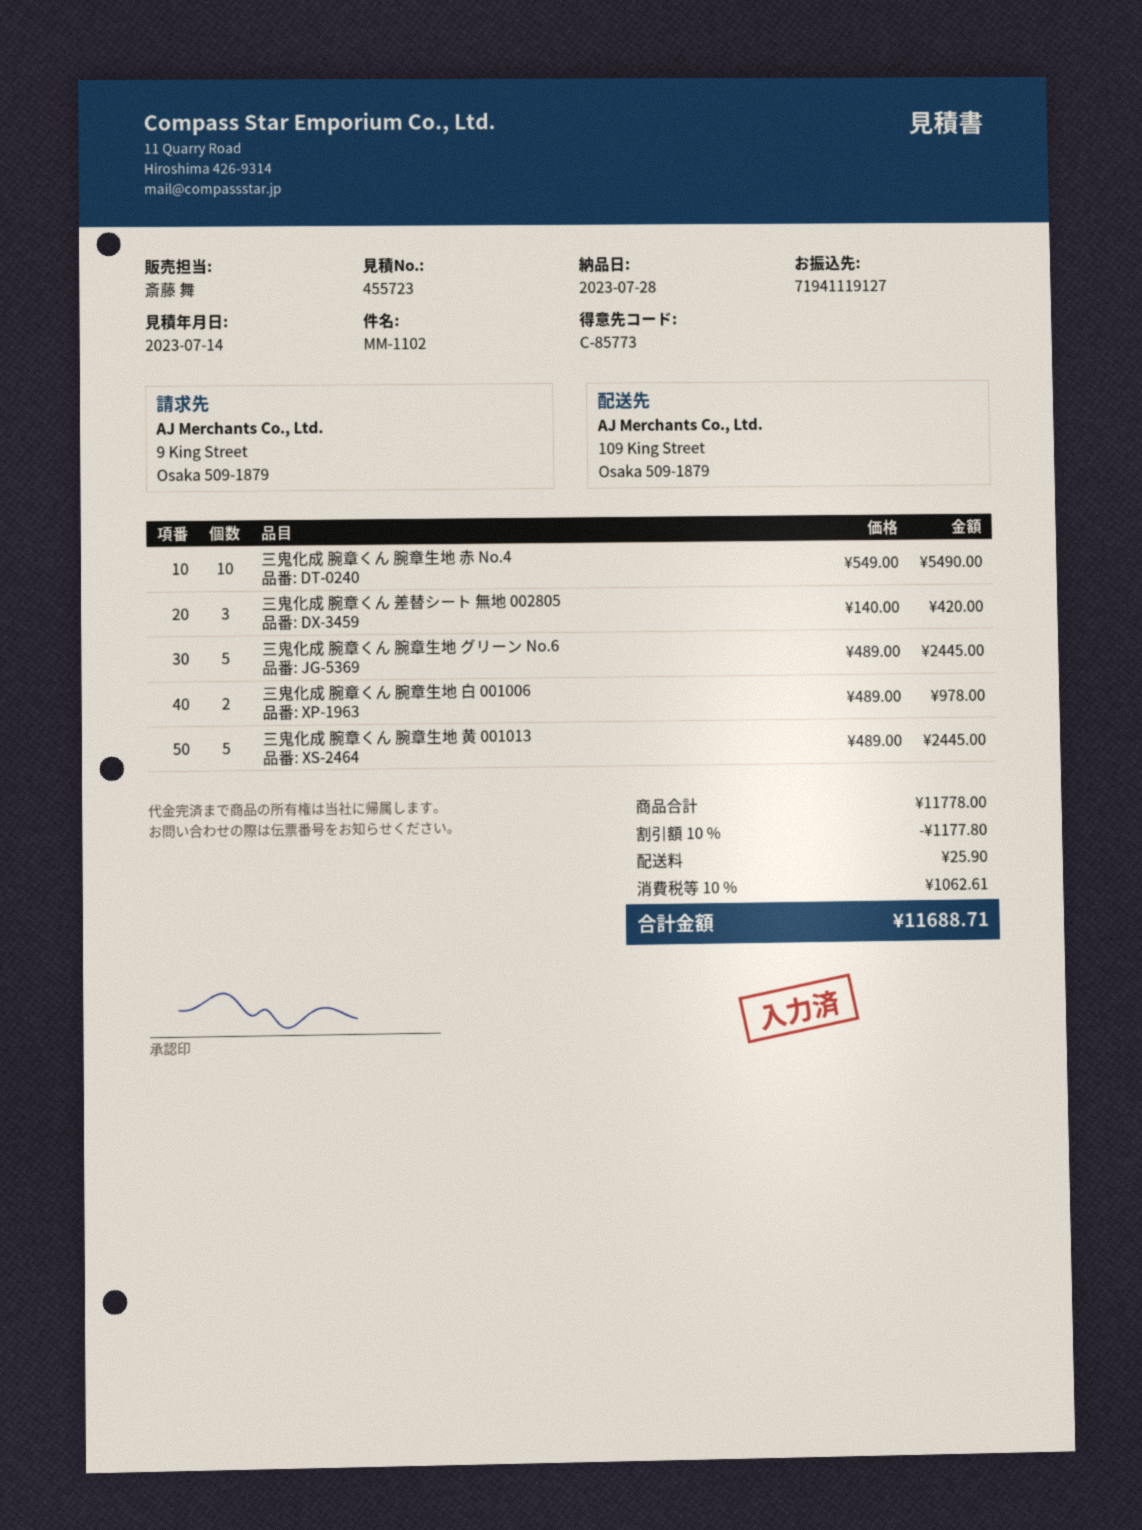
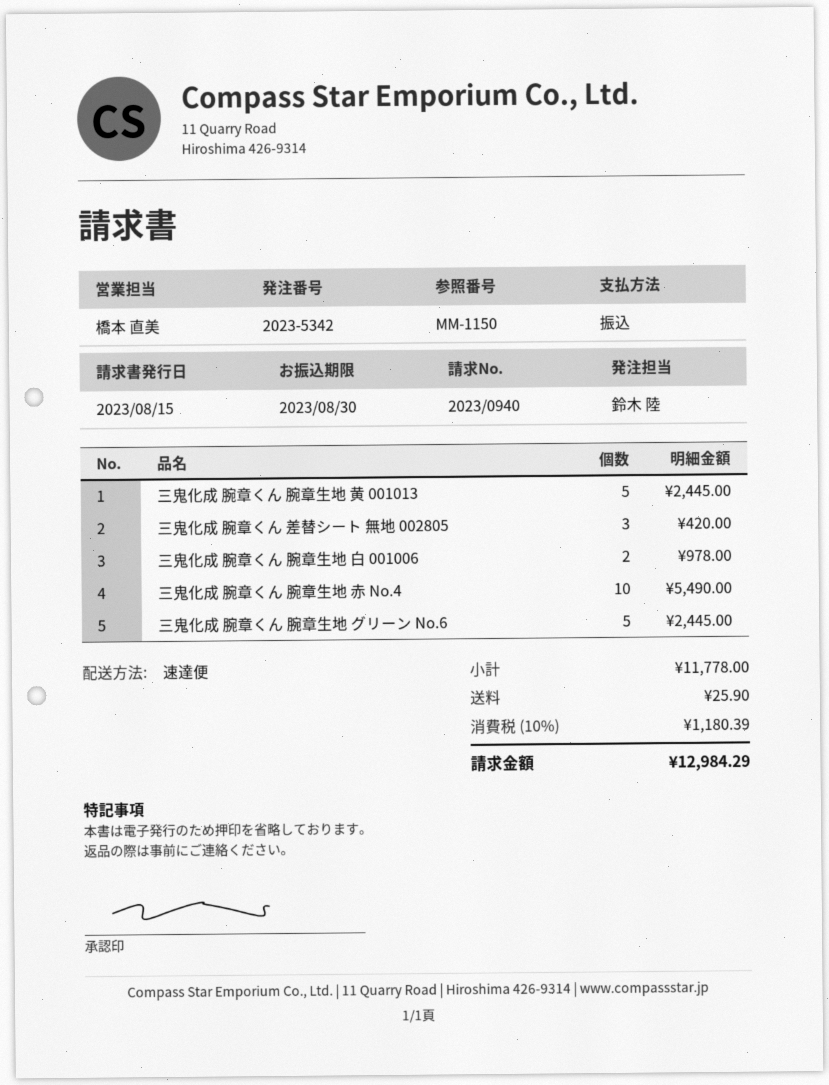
reference: MM-1102 -> MM-1150
sales rep: 斎藤 舞 -> 橋本 直美
discount: 10% = 1177.80 -> none
tax: 10% = 1062.61 -> 10% = 1180.39
total: 11688.71 -> 12984.29

